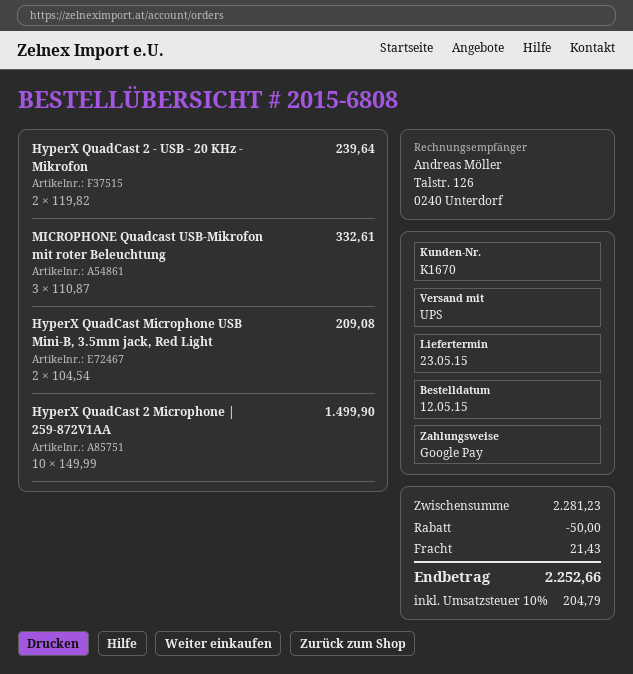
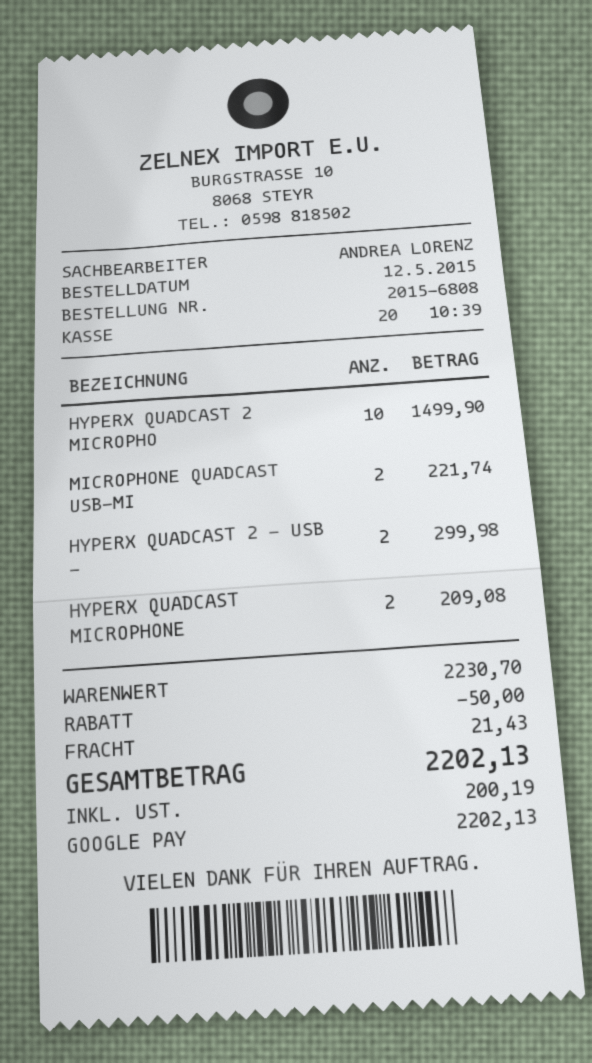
HyperX QuadCast 2 - USB - 20 KHz - Mikrofon: 2 for 239.64 -> 2 for 299.98
MICROPHONE Quadcast USB-Mikrofon mit roter Beleuchtung: 3 for 332.61 -> 2 for 221.74
subtotal: 2281.23 -> 2230.70
tax: 204.79 -> 200.19
total: 2252.66 -> 2202.13

